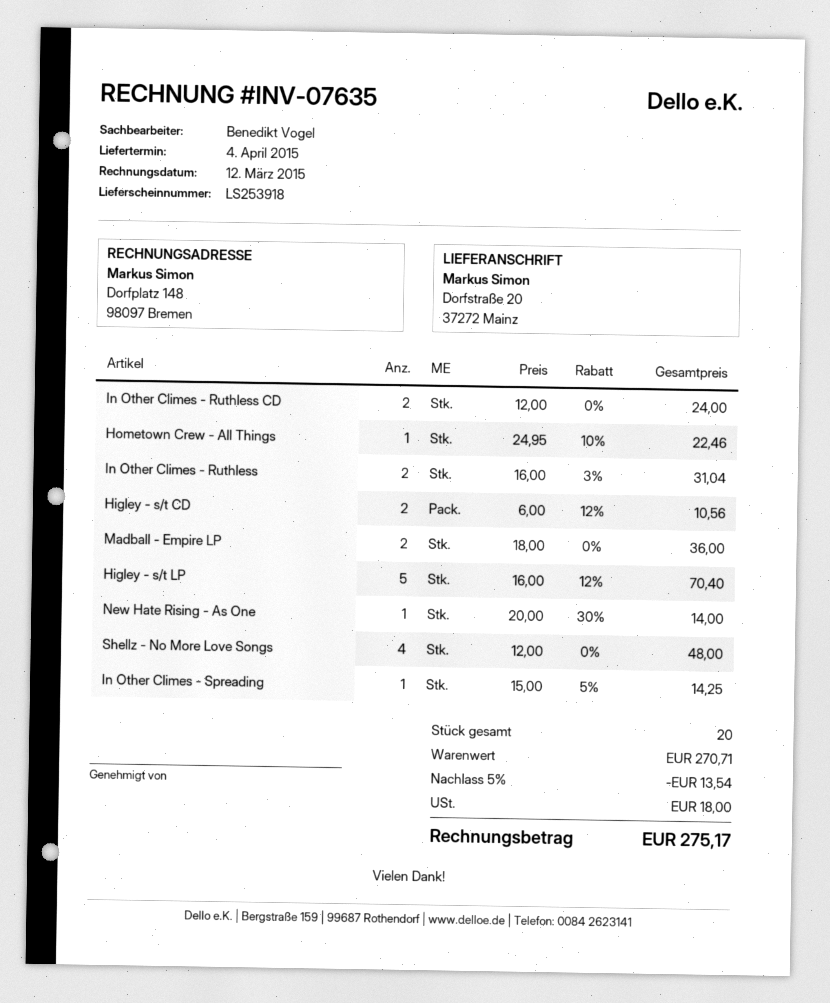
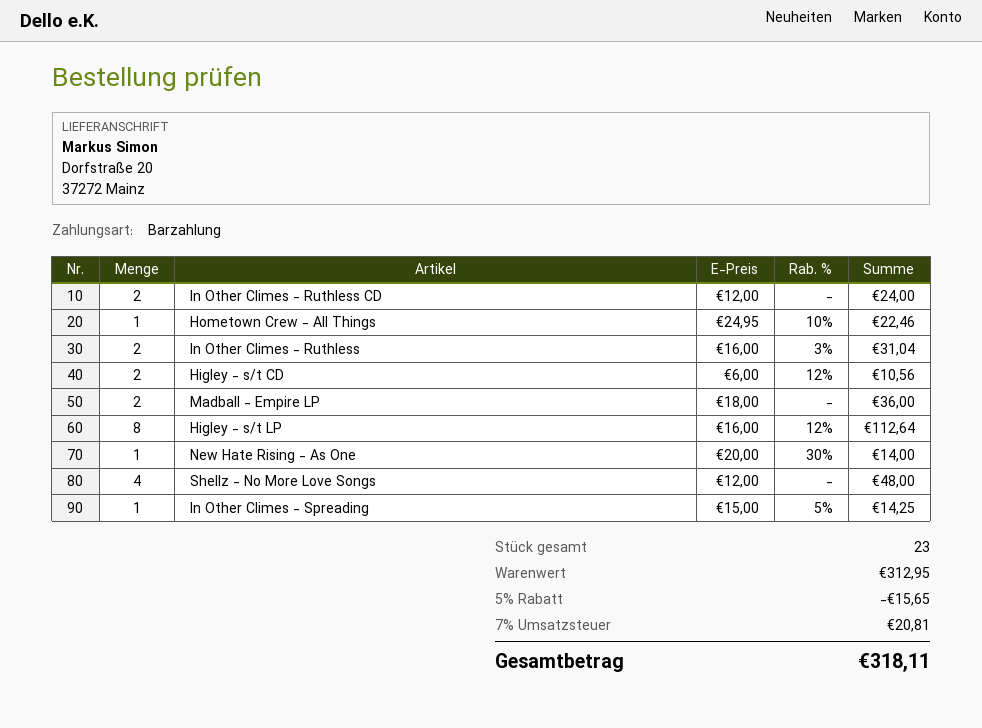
Higley - s/t LP: 5 x 16.00 - 12% = 70.40 -> 8 x 16.00 - 12% = 112.64
total quantity: 20 -> 23
subtotal: 270.71 -> 312.95
discount: 5% = 13.54 -> 5% = 15.65
tax: 18.00 -> 20.81
total: 275.17 -> 318.11

